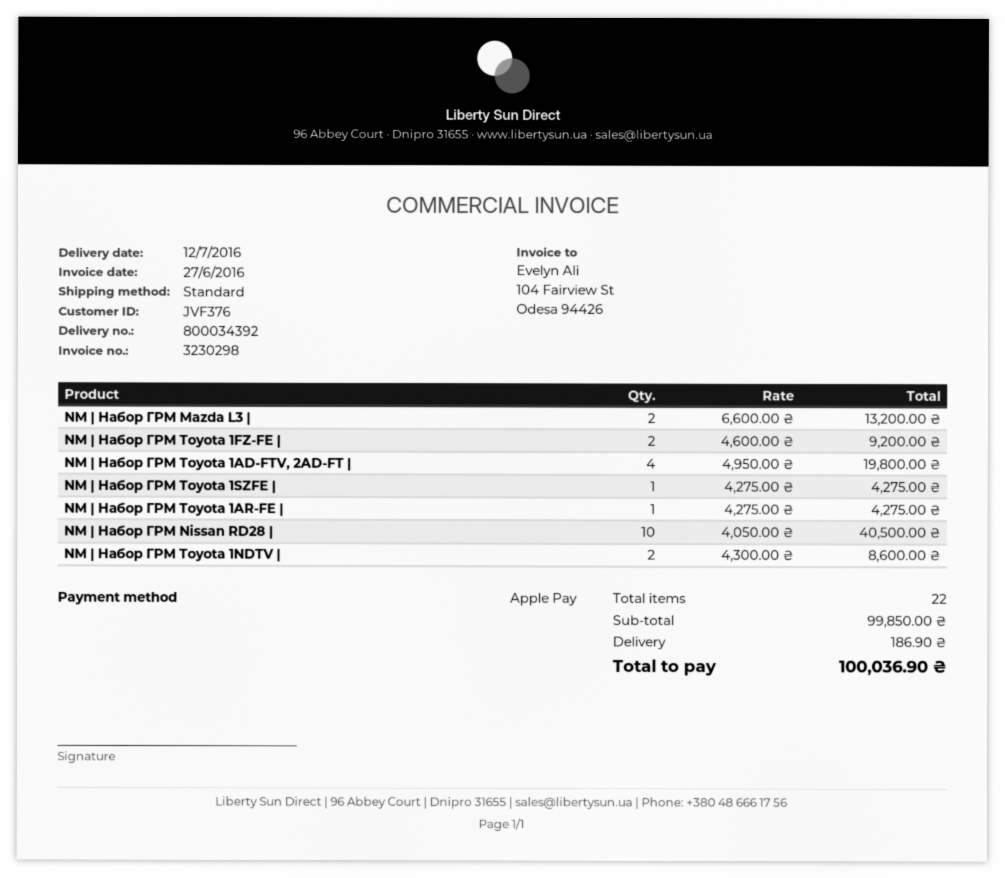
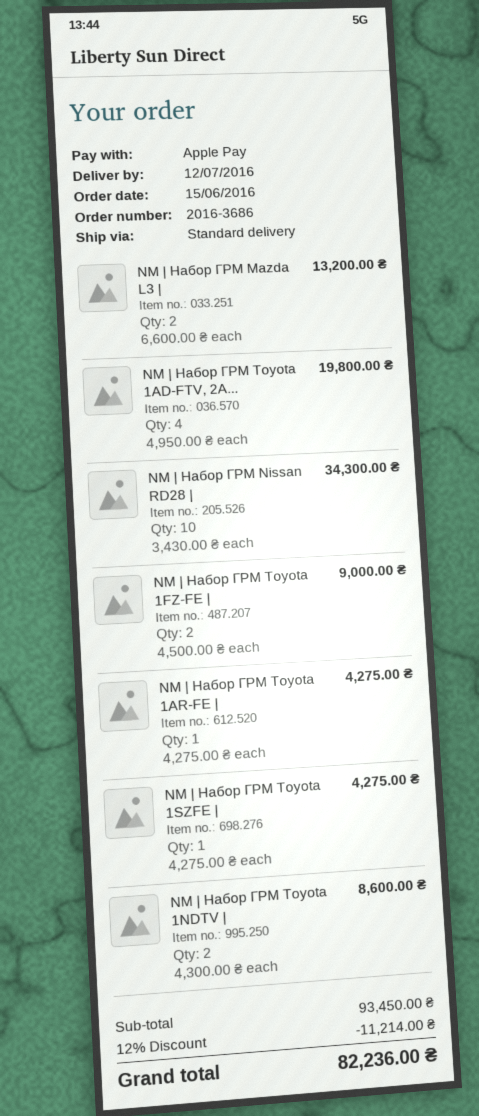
NM | Набор ГРМ Toyota 1FZ-FE |: 2 x 4600.00 = 9200.00 -> 2 x 4500.00 = 9000.00
NM | Набор ГРМ Nissan RD28 |: 10 x 4050.00 = 40500.00 -> 10 x 3430.00 = 34300.00
subtotal: 99850.00 -> 93450.00
discount: none -> 12% = 11214.00
shipping: 186.90 -> none
total: 100036.90 -> 82236.00

